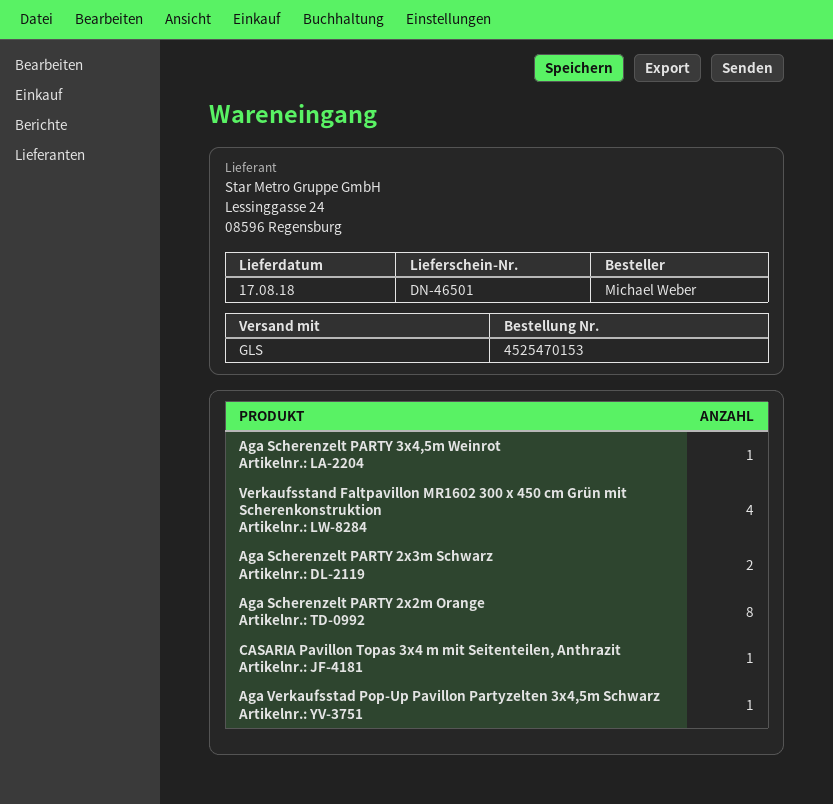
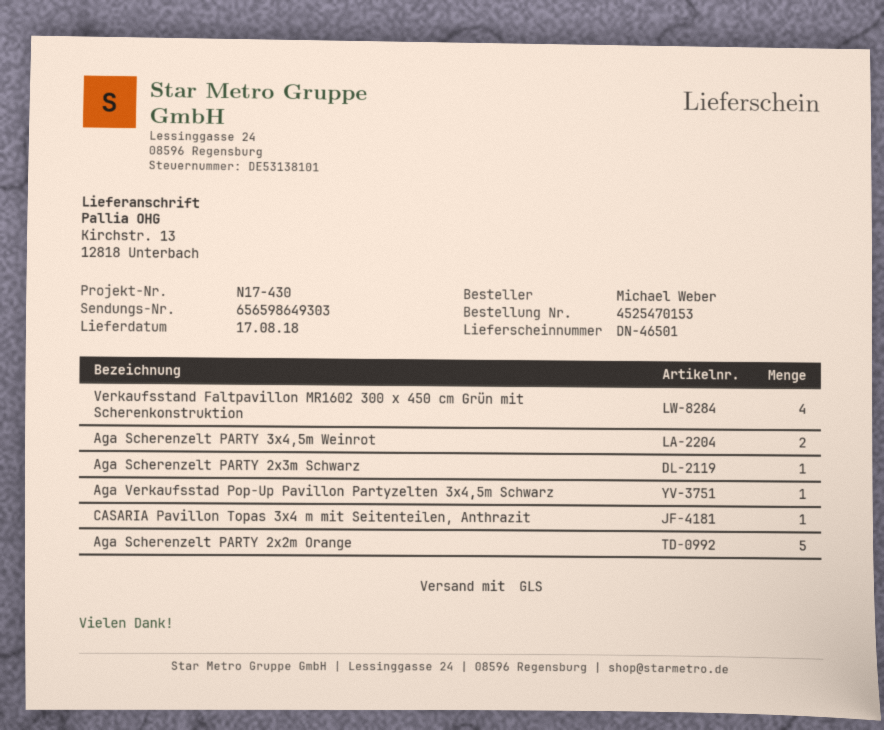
Aga Scherenzelt PARTY 3x4,5m Weinrot: 1 -> 2
Aga Scherenzelt PARTY 2x3m Schwarz: 2 -> 1
Aga Scherenzelt PARTY 2x2m Orange: 8 -> 5

